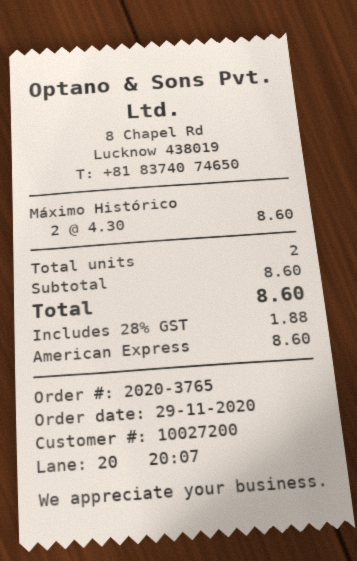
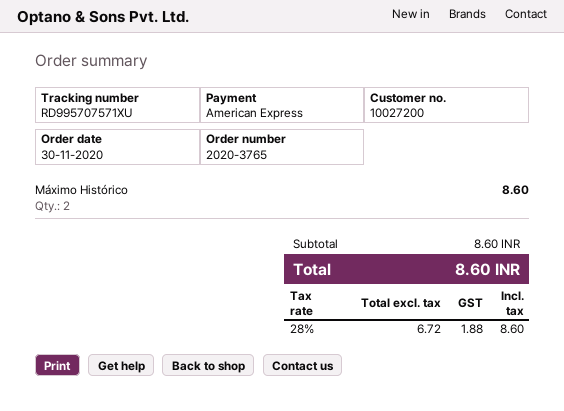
order date: 2020-11-29 -> 2020-11-30

